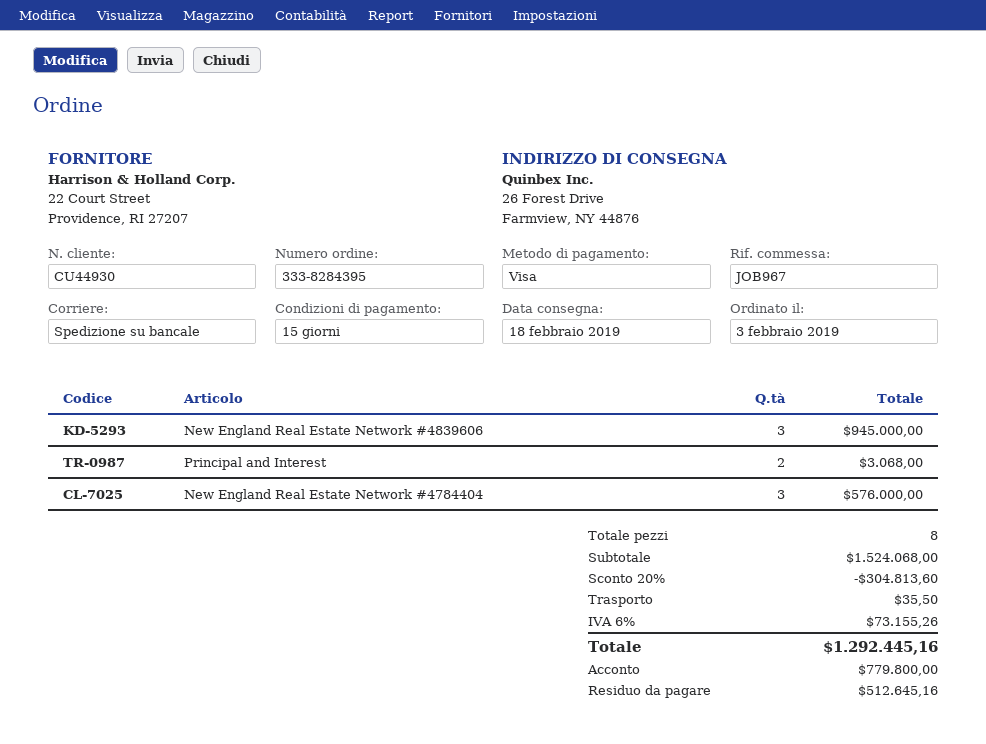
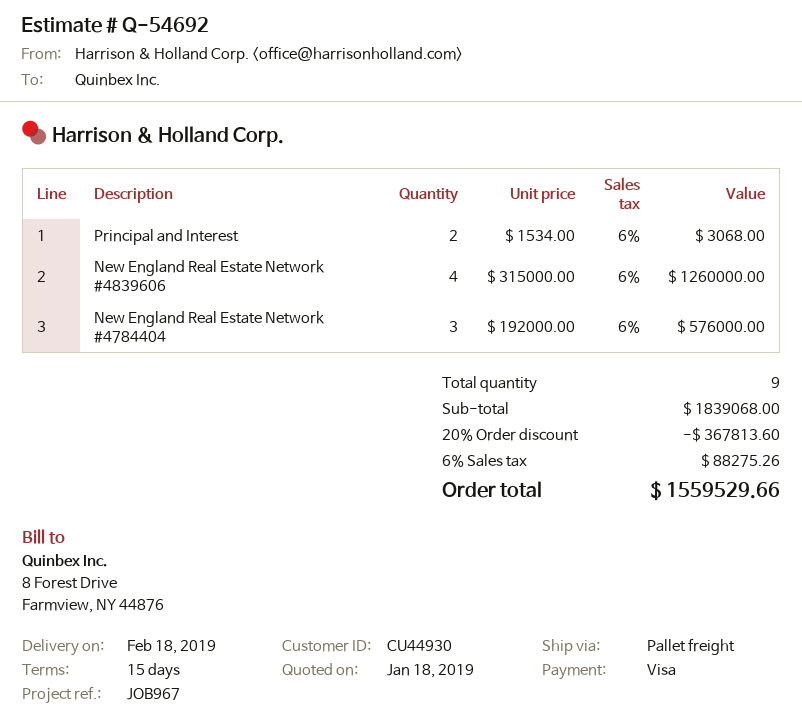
New England Real Estate Network #4839606: 3 for 945000.00 -> 4 for 1260000.00
total quantity: 8 -> 9
subtotal: 1524068.00 -> 1839068.00
discount: 20% = 304813.60 -> 20% = 367813.60
shipping: 35.50 -> none
tax: 6% = 73155.26 -> 6% = 88275.26
total: 1292445.16 -> 1559529.66

